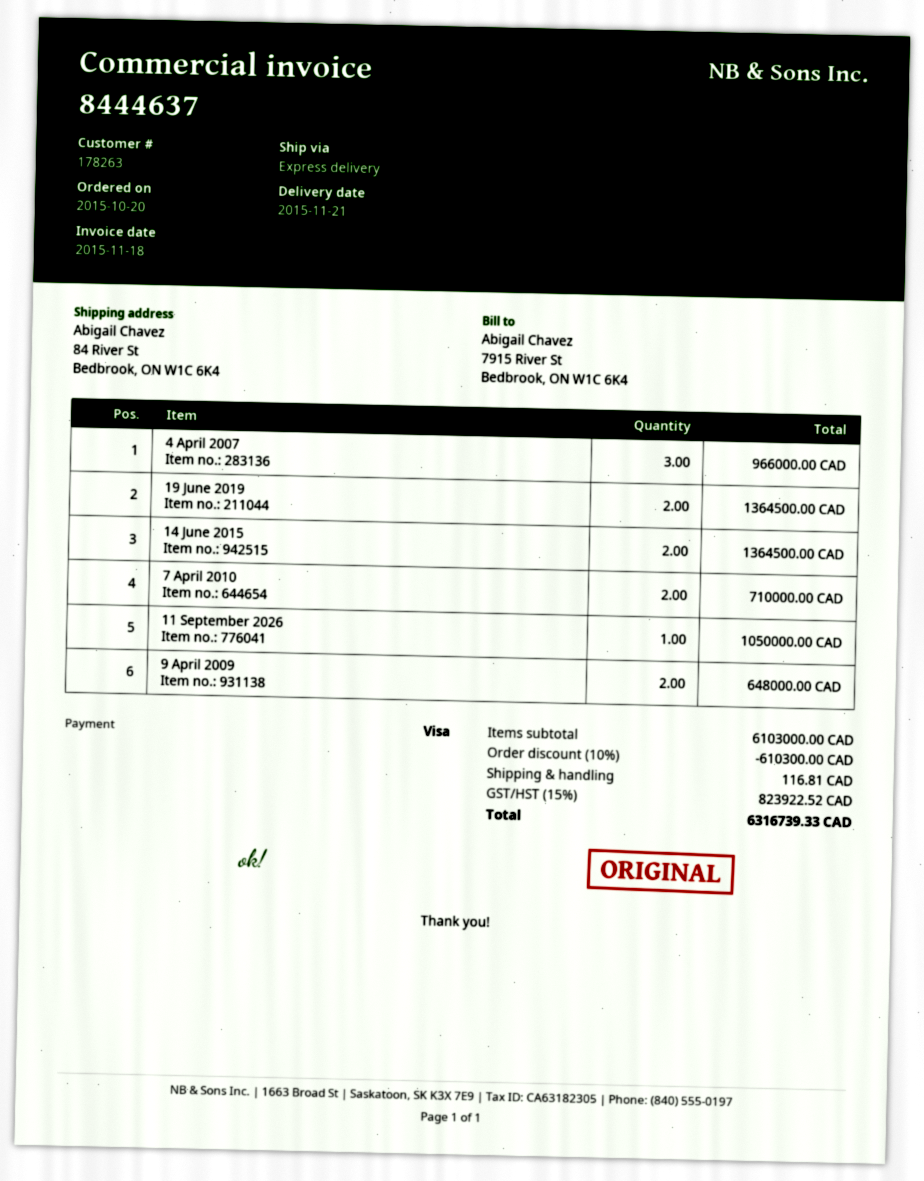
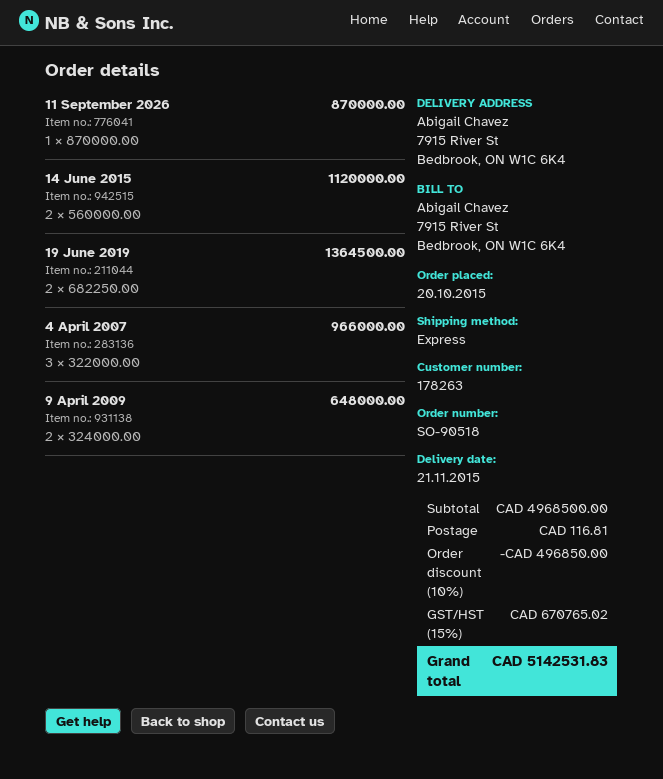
ship to: 84 River St, Bedbrook, ON W1C 6K4 -> 7915 River St, Bedbrook, ON W1C 6K4
14 June 2015: 2 for 1364500.00 -> 2 for 1120000.00
7 April 2010: 2 for 710000.00 -> none
11 September 2026: 1 for 1050000.00 -> 1 for 870000.00
subtotal: 6103000.00 -> 4968500.00
discount: 10% = 610300.00 -> 10% = 496850.00
tax: 15% = 823922.52 -> 15% = 670765.02
total: 6316739.33 -> 5142531.83

